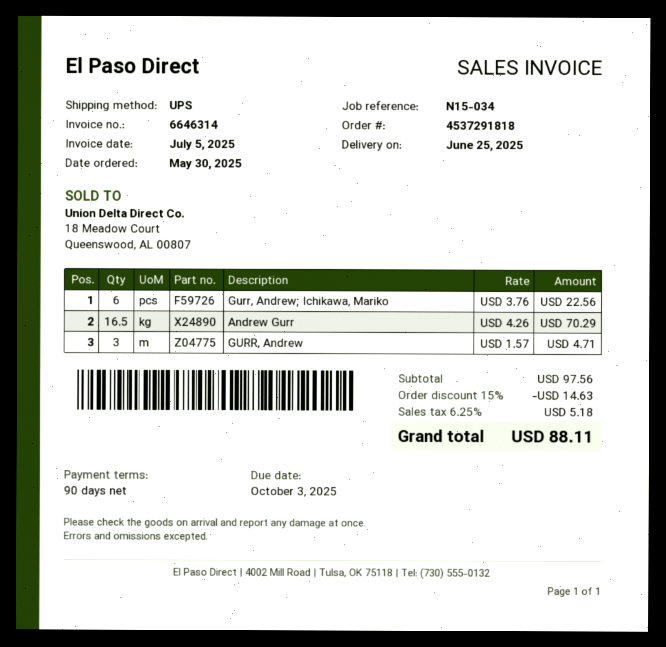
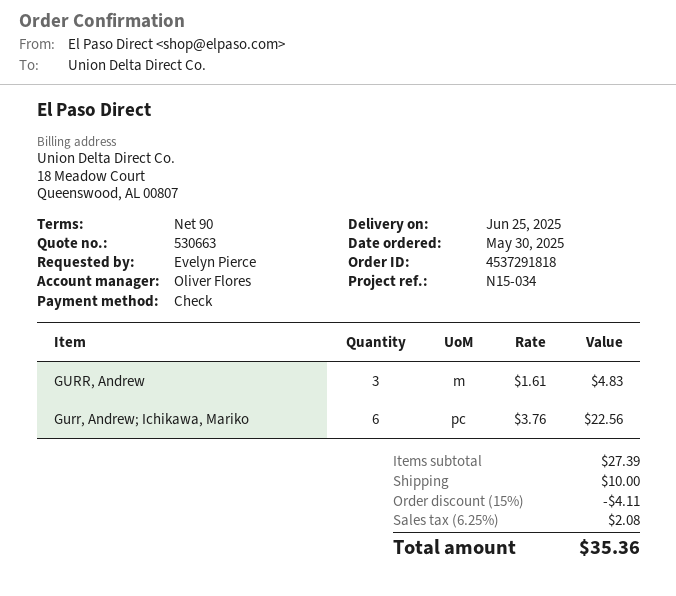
Andrew Gurr: 16.5 x 4.26 = 70.29 -> none
GURR, Andrew: 3 x 1.57 = 4.71 -> 3 x 1.61 = 4.83
subtotal: 97.56 -> 27.39
discount: 15% = 14.63 -> 15% = 4.11
shipping: none -> 10.00
tax: 6.25% = 5.18 -> 6.25% = 2.08
total: 88.11 -> 35.36

